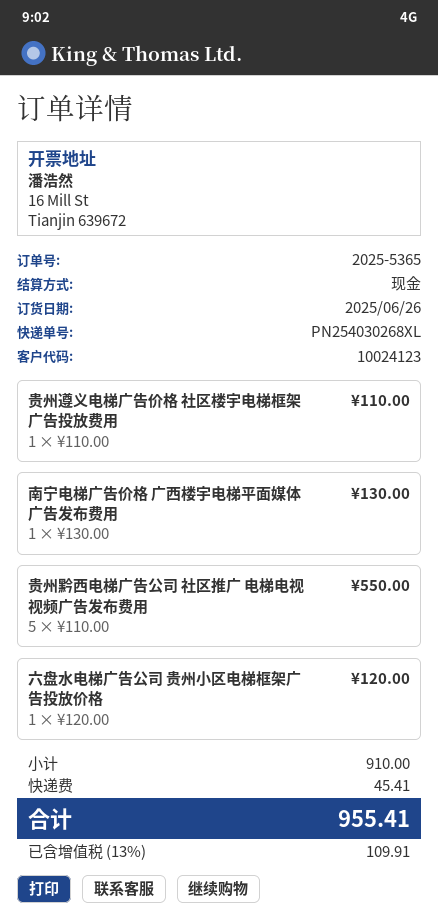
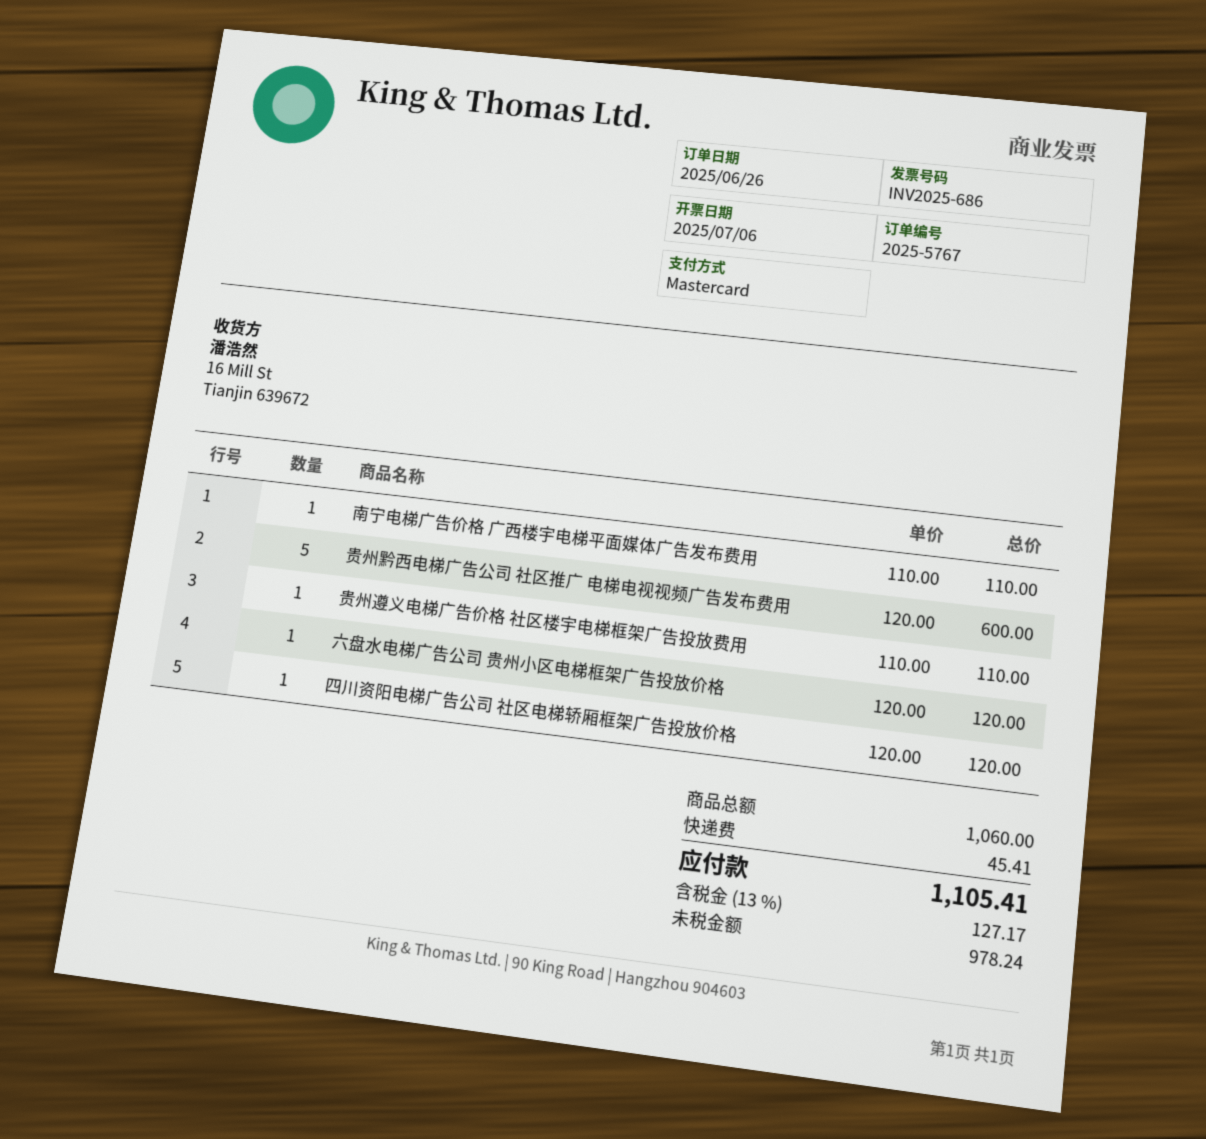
order number: 2025-5365 -> 2025-5767
payment method: cash -> Mastercard
南宁电梯广告价格 广西楼宇电梯平面媒体广告发布费用: 1 x 130.00 = 130.00 -> 1 x 110.00 = 110.00
贵州黔西电梯广告公司 社区推广 电梯电视视频广告发布费用: 5 x 110.00 = 550.00 -> 5 x 120.00 = 600.00
四川资阳电梯广告公司 社区电梯轿厢框架广告投放价格: none -> 1 x 120.00 = 120.00
subtotal: 910.00 -> 1060.00
tax: 13% = 109.91 -> 13% = 127.17
total: 955.41 -> 1105.41

